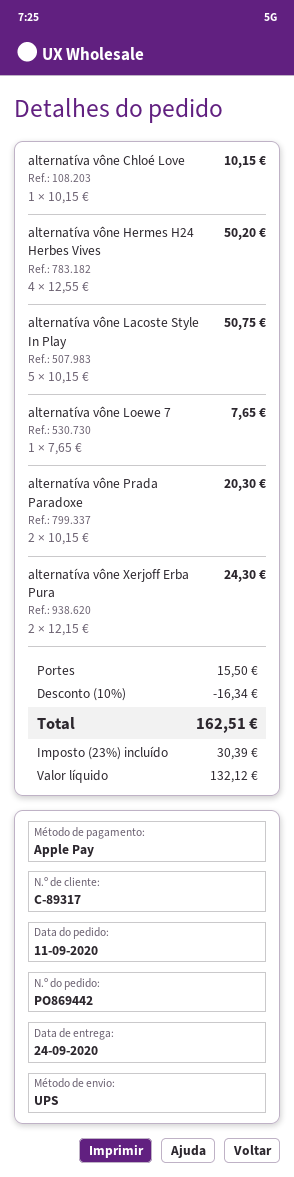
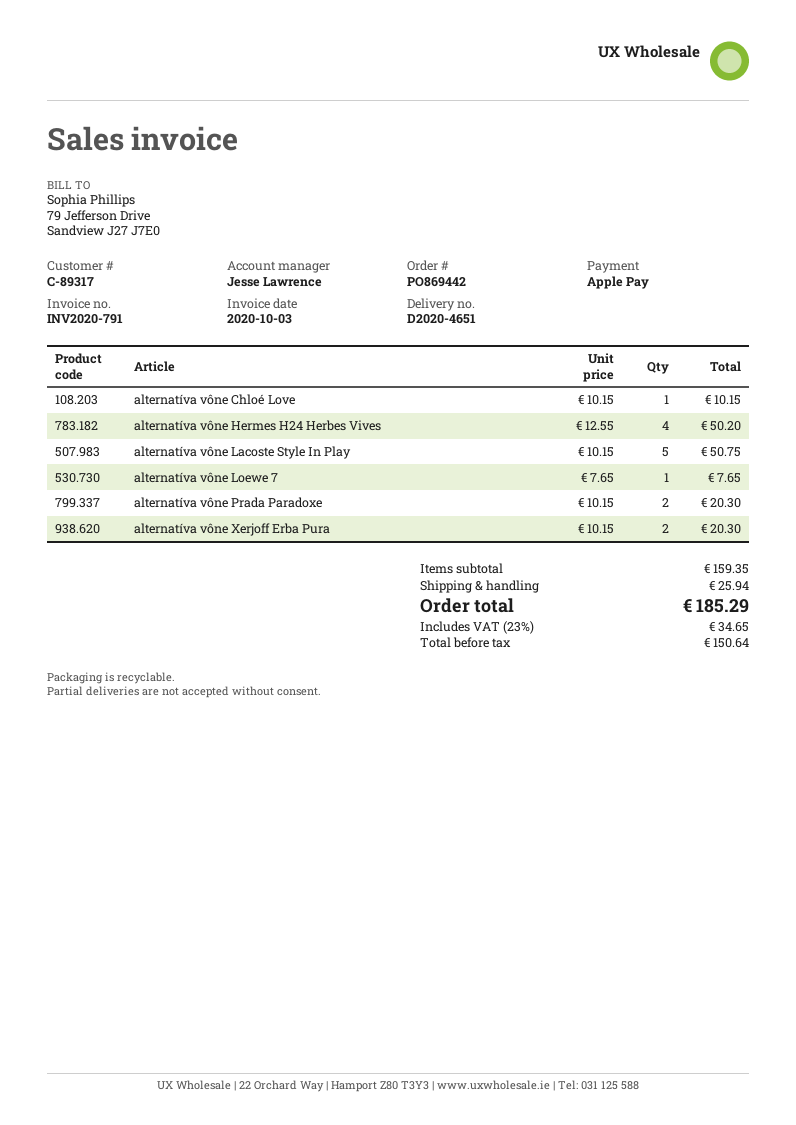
alternatíva vône Xerjoff Erba Pura: 2 x 12.15 = 24.30 -> 2 x 10.15 = 20.30
discount: 10% = 16.34 -> none
shipping: 15.50 -> 25.94
net: 132.12 -> 150.64
tax: 23% = 30.39 -> 23% = 34.65
total: 162.51 -> 185.29

